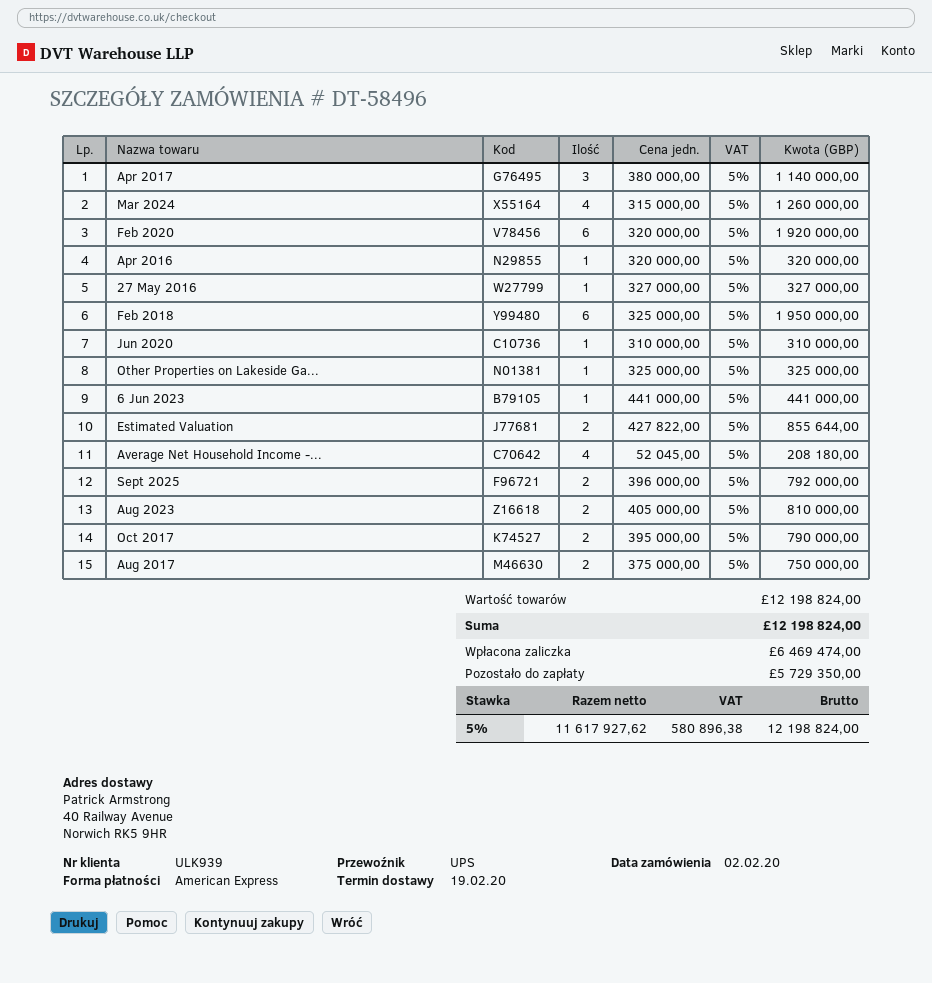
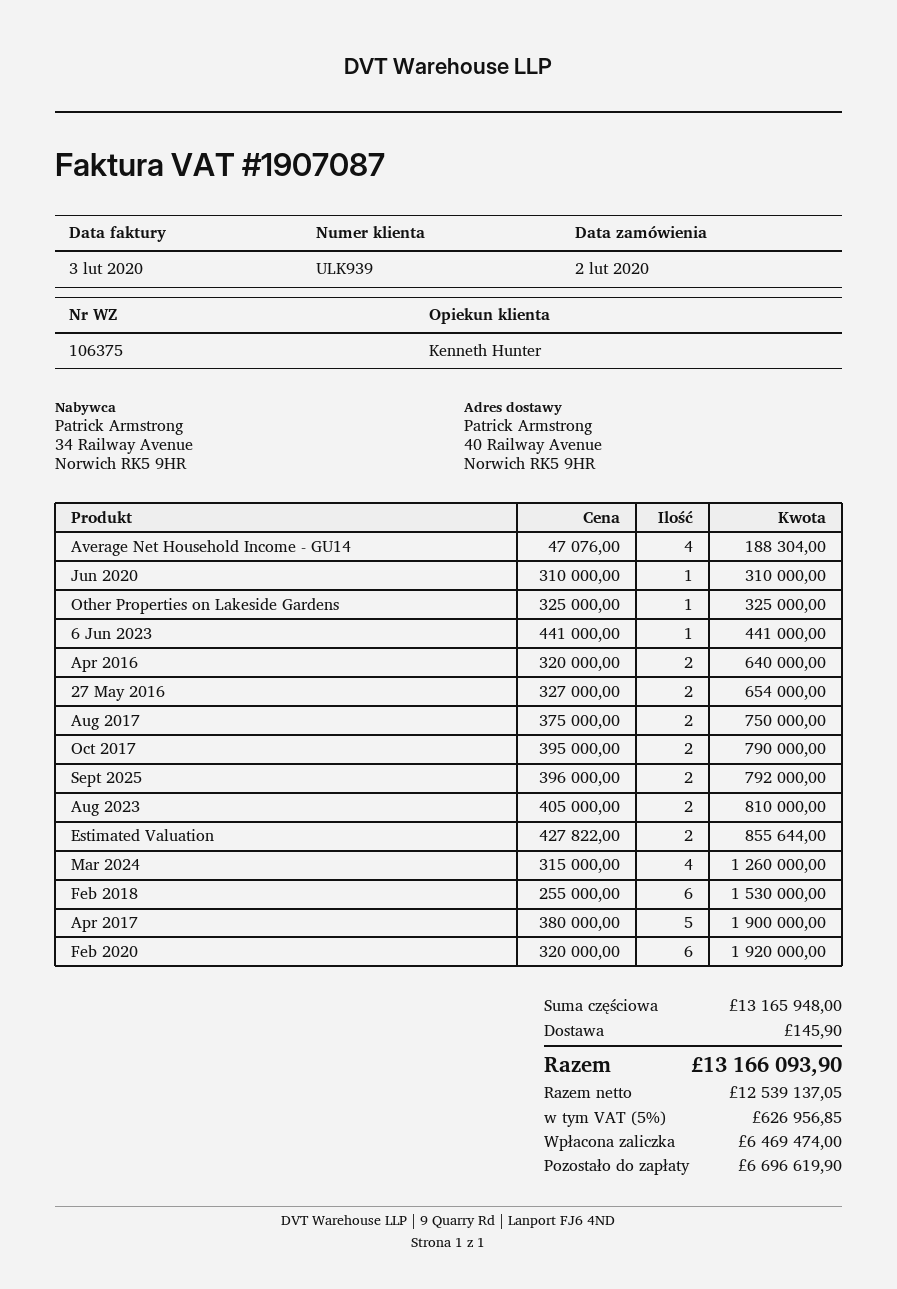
Apr 2017: 3 x 380000.00 = 1140000.00 -> 5 x 380000.00 = 1900000.00
Apr 2016: 1 x 320000.00 = 320000.00 -> 2 x 320000.00 = 640000.00
27 May 2016: 1 x 327000.00 = 327000.00 -> 2 x 327000.00 = 654000.00
Feb 2018: 6 x 325000.00 = 1950000.00 -> 6 x 255000.00 = 1530000.00
Average Net Household Income -...: 4 x 52045.00 = 208180.00 -> 4 x 47076.00 = 188304.00
subtotal: 12198824.00 -> 13165948.00
shipping: none -> 145.90
net: 11617927.62 -> 12539137.05
tax: 5% = 580896.38 -> 5% = 626956.85
total: 12198824.00 -> 13166093.90
balance: 5729350.00 -> 6696619.90

